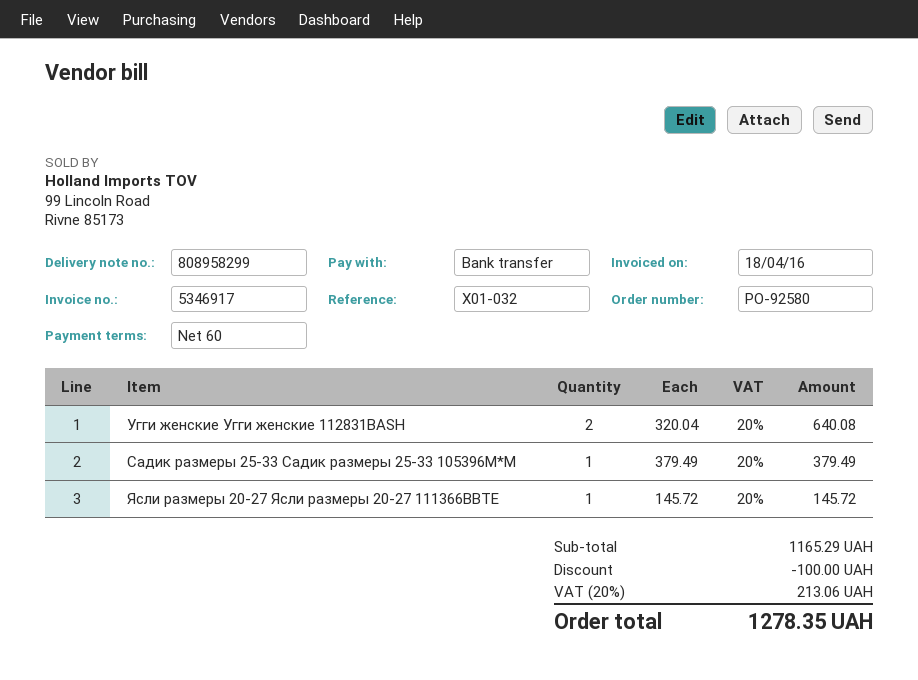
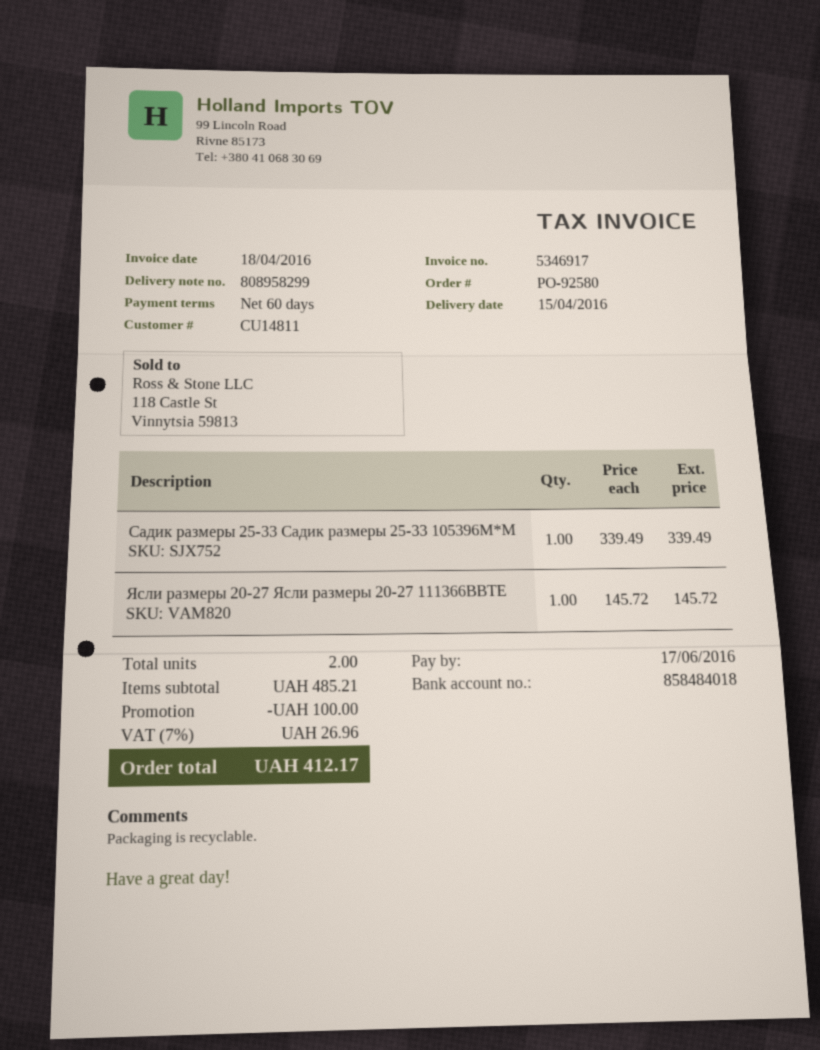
Угги женские Угги женские 112831BASH: 2 x 320.04 = 640.08 -> none
Садик размеры 25-33 Садик размеры 25-33 105396М*М: 1 x 379.49 = 379.49 -> 1 x 339.49 = 339.49
subtotal: 1165.29 -> 485.21
tax: 20% = 213.06 -> 7% = 26.96
total: 1278.35 -> 412.17

